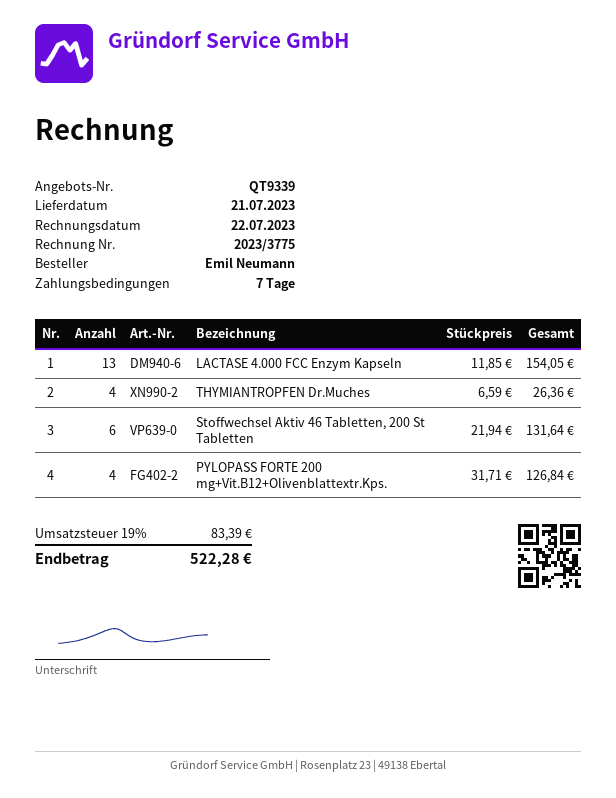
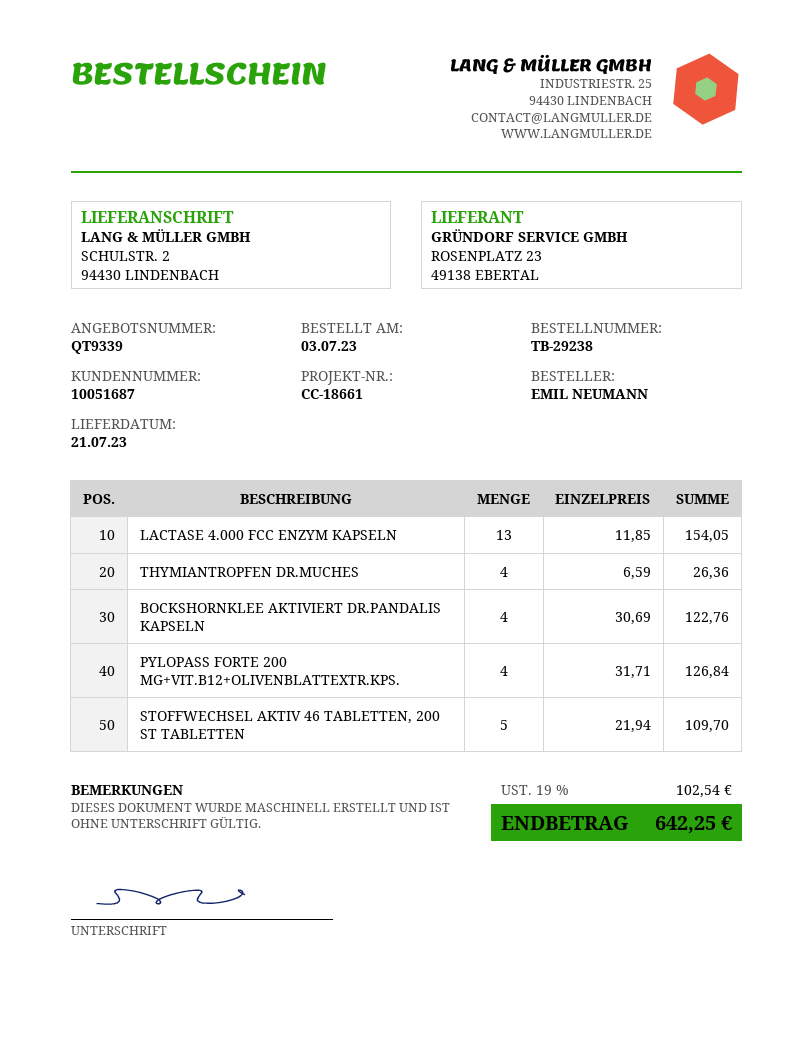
Stoffwechsel Aktiv 46 Tabletten, 200 St Tabletten: 6 x 21.94 = 131.64 -> 5 x 21.94 = 109.70
BOCKSHORNKLEE AKTIVIERT DR.PANDALIS KAPSELN: none -> 4 x 30.69 = 122.76
tax: 19% = 83.39 -> 19% = 102.54
total: 522.28 -> 642.25

